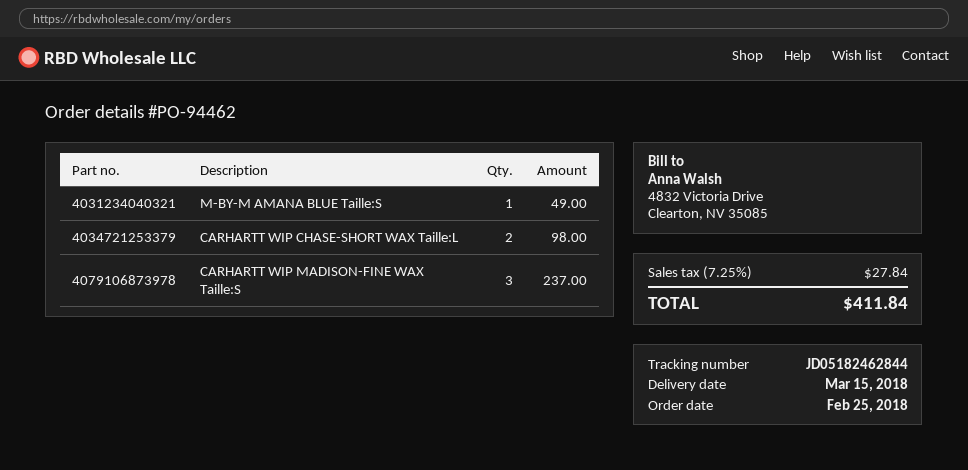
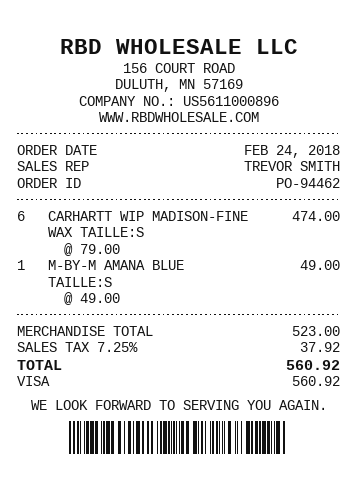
order date: 2018-02-25 -> 2018-02-24
CARHARTT WIP CHASE-SHORT WAX Taille:L: 2 for 98.00 -> none
CARHARTT WIP MADISON-FINE WAX Taille:S: 3 for 237.00 -> 6 for 474.00
tax: 7.25% = 27.84 -> 7.25% = 37.92
total: 411.84 -> 560.92

